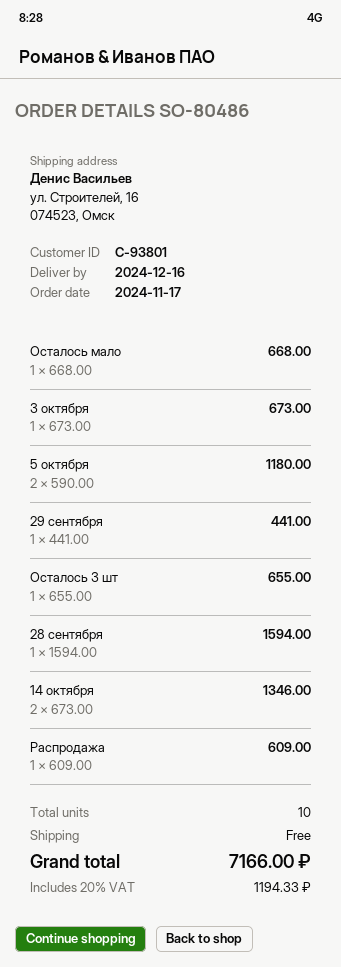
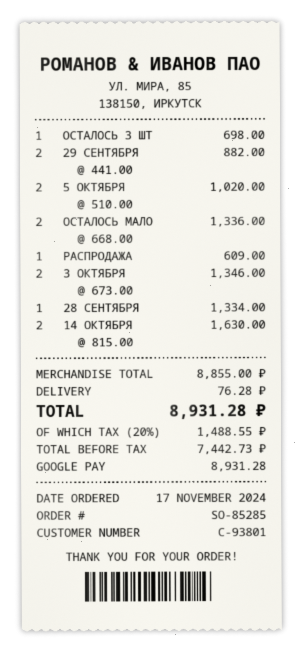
order number: SO-80486 -> SO-85285
Осталось мало: 1 x 668.00 = 668.00 -> 2 x 668.00 = 1336.00
3 октября: 1 x 673.00 = 673.00 -> 2 x 673.00 = 1346.00
5 октября: 2 x 590.00 = 1180.00 -> 2 x 510.00 = 1020.00
29 сентября: 1 x 441.00 = 441.00 -> 2 x 441.00 = 882.00
Осталось 3 шт: 1 x 655.00 = 655.00 -> 1 x 698.00 = 698.00
28 сентября: 1 x 1594.00 = 1594.00 -> 1 x 1334.00 = 1334.00
14 октября: 2 x 673.00 = 1346.00 -> 2 x 815.00 = 1630.00
shipping: 0.00 -> 76.28
tax: 20% = 1194.33 -> 20% = 1488.55
total: 7166.00 -> 8931.28

